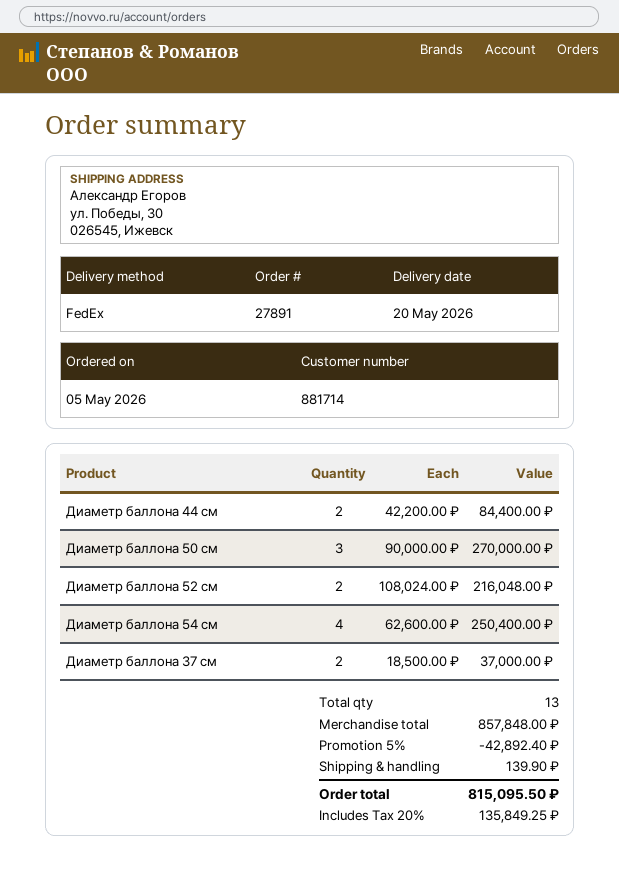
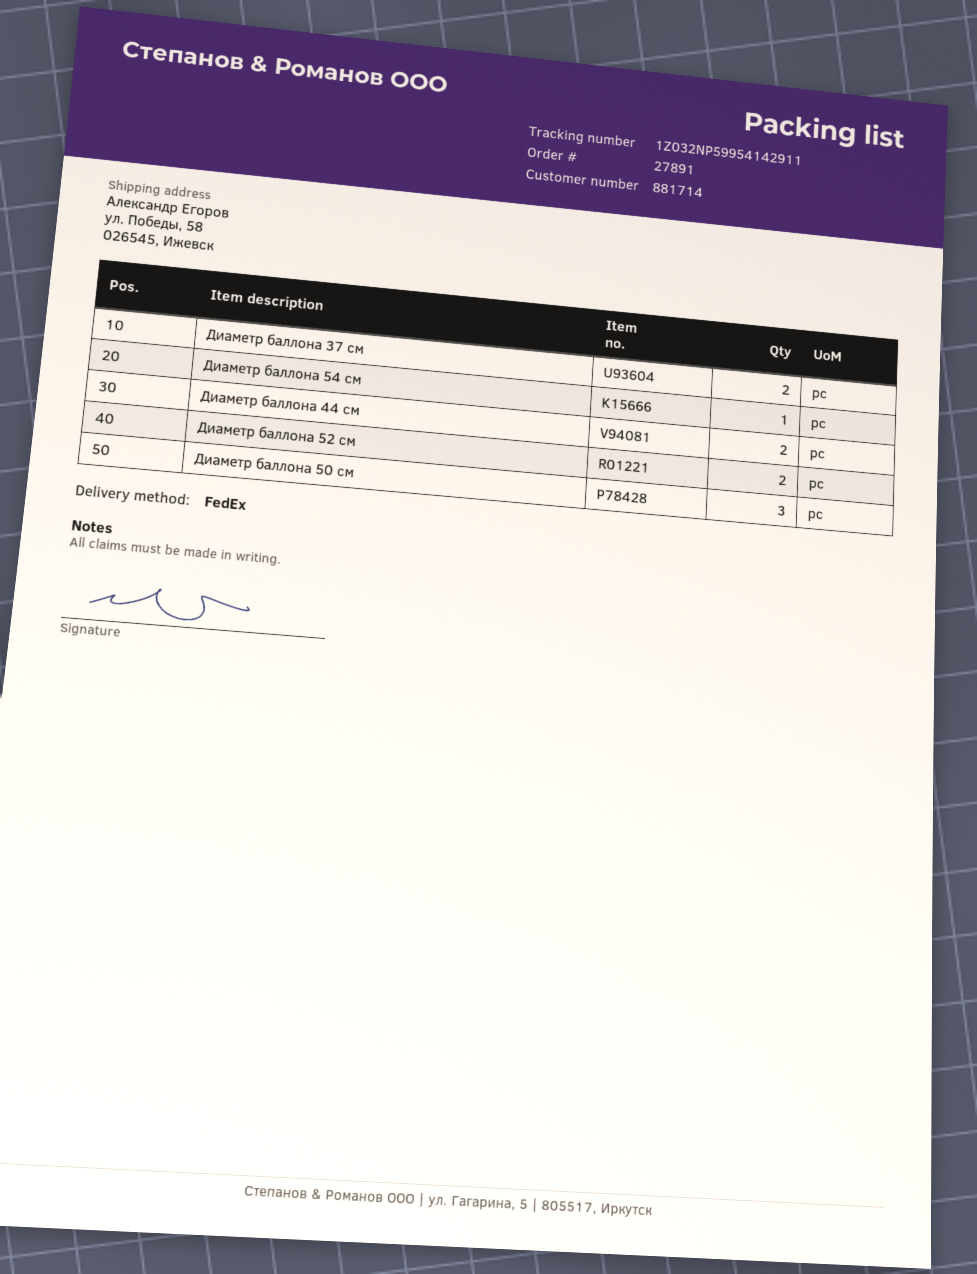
ship to: ул. Победы, 30, 026545, Ижевск -> ул. Победы, 58, 026545, Ижевск
Диаметр баллона 54 см: 4 -> 1

